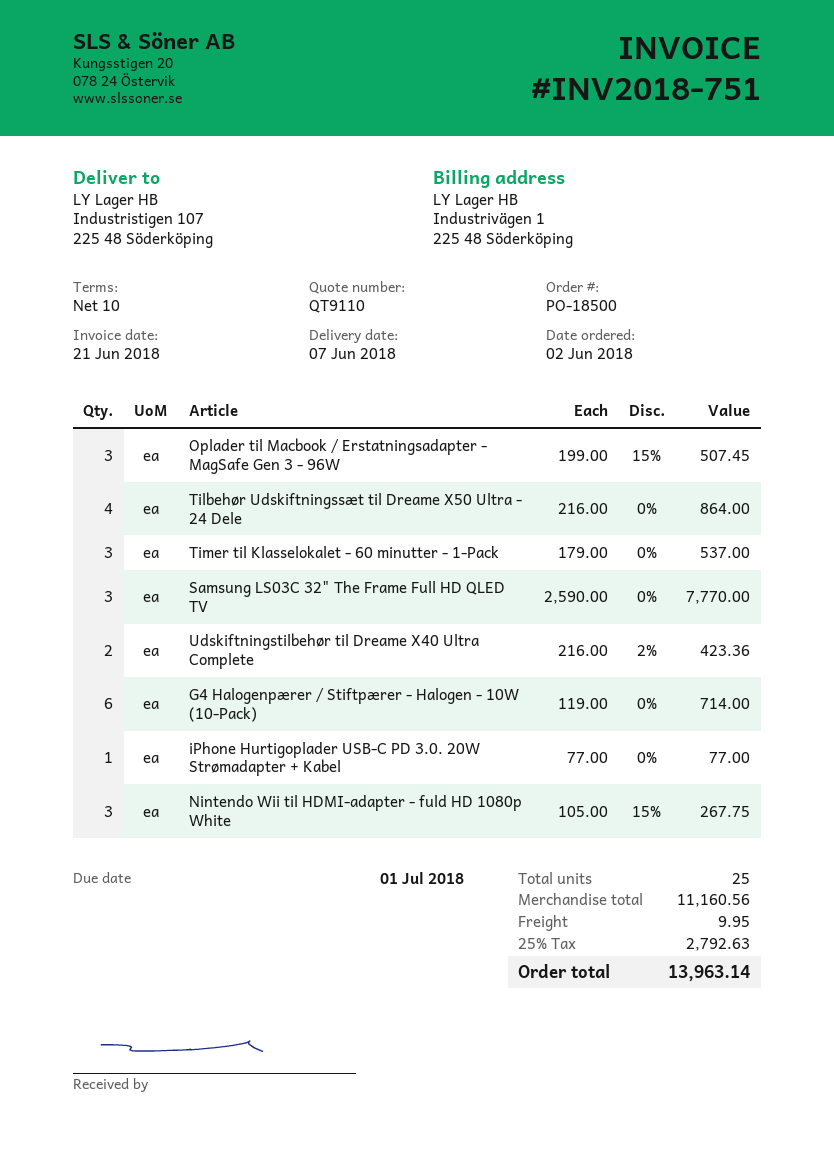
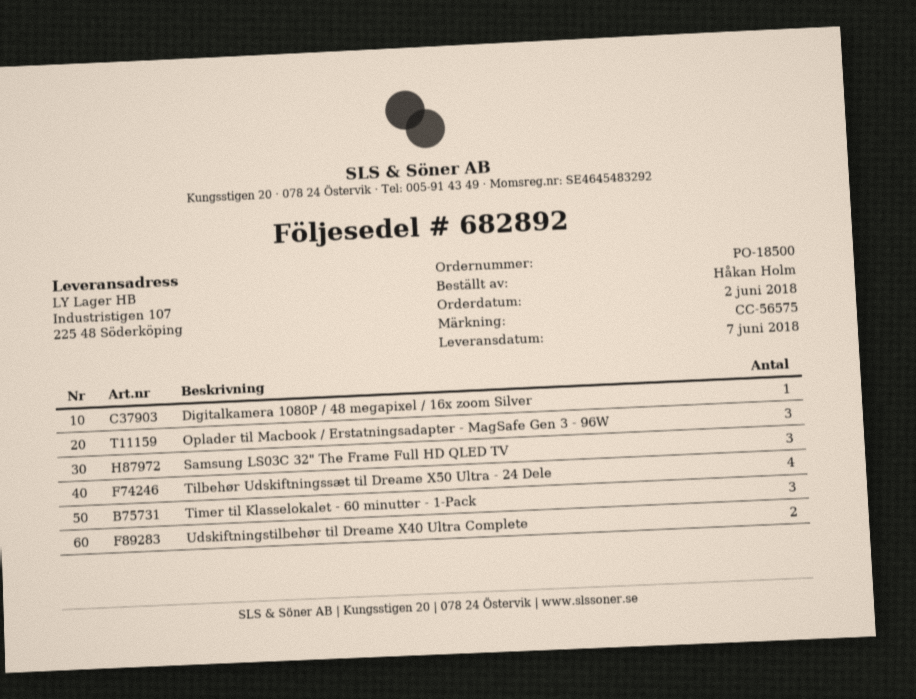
G4 Halogenpærer / Stiftpærer - Halogen - 10W (10-Pack): 6 -> none
iPhone Hurtigoplader USB-C PD 3.0. 20W Strømadapter + Kabel: 1 -> none
Nintendo Wii til HDMI-adapter - fuld HD 1080p White: 3 -> none
Digitalkamera 1080P / 48 megapixel / 16x zoom Silver: none -> 1

